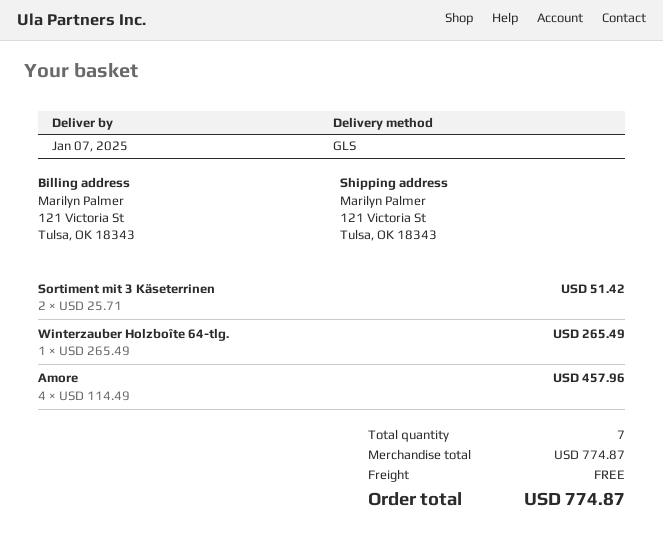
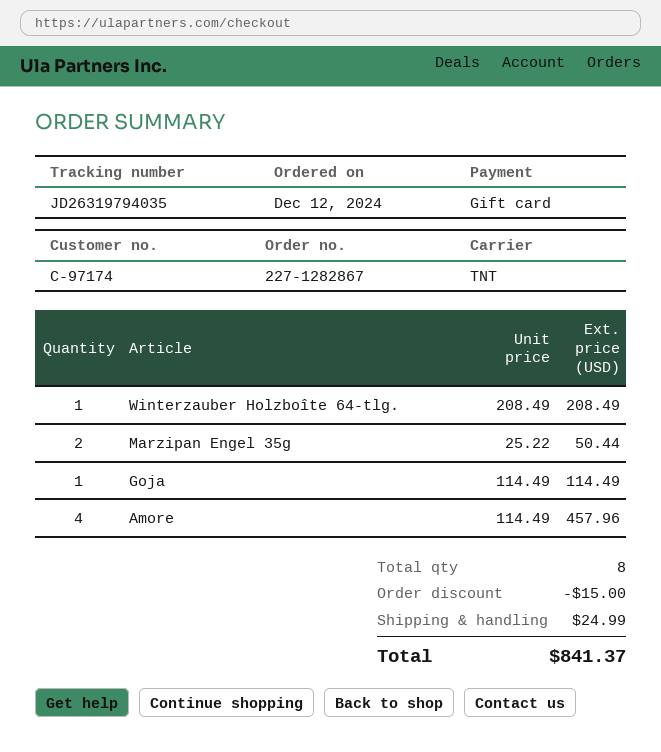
shipping method: GLS -> TNT
Sortiment mit 3 Käseterrinen: 2 x 25.71 = 51.42 -> none
Winterzauber Holzboîte 64-tlg.: 1 x 265.49 = 265.49 -> 1 x 208.49 = 208.49
Marzipan Engel 35g: none -> 2 x 25.22 = 50.44
Goja: none -> 1 x 114.49 = 114.49
total quantity: 7 -> 8
discount: none -> 15.00
shipping: 0.00 -> 24.99
total: 774.87 -> 841.37

